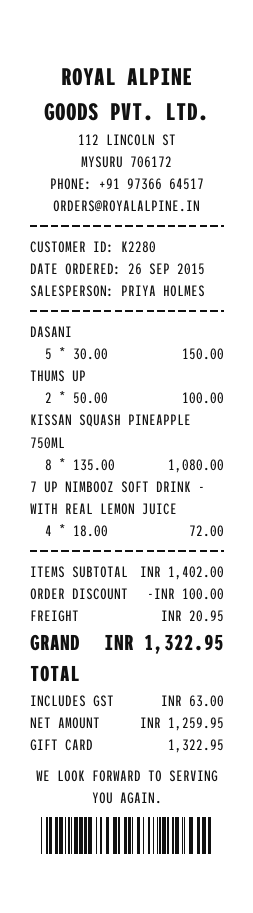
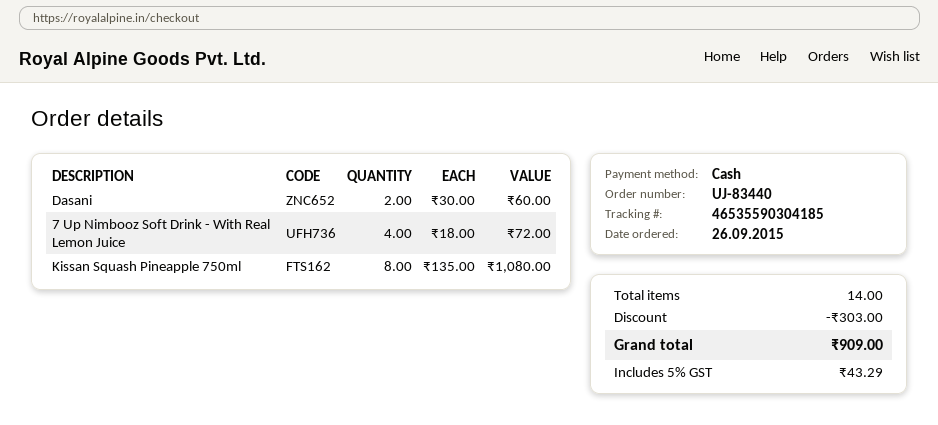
payment method: gift card -> cash
DASANI: 5 x 30.00 = 150.00 -> 2 x 30.00 = 60.00
THUMS UP: 2 x 50.00 = 100.00 -> none
discount: 100.00 -> 303.00
shipping: 20.95 -> none
tax: 63.00 -> 43.29
total: 1322.95 -> 909.00

